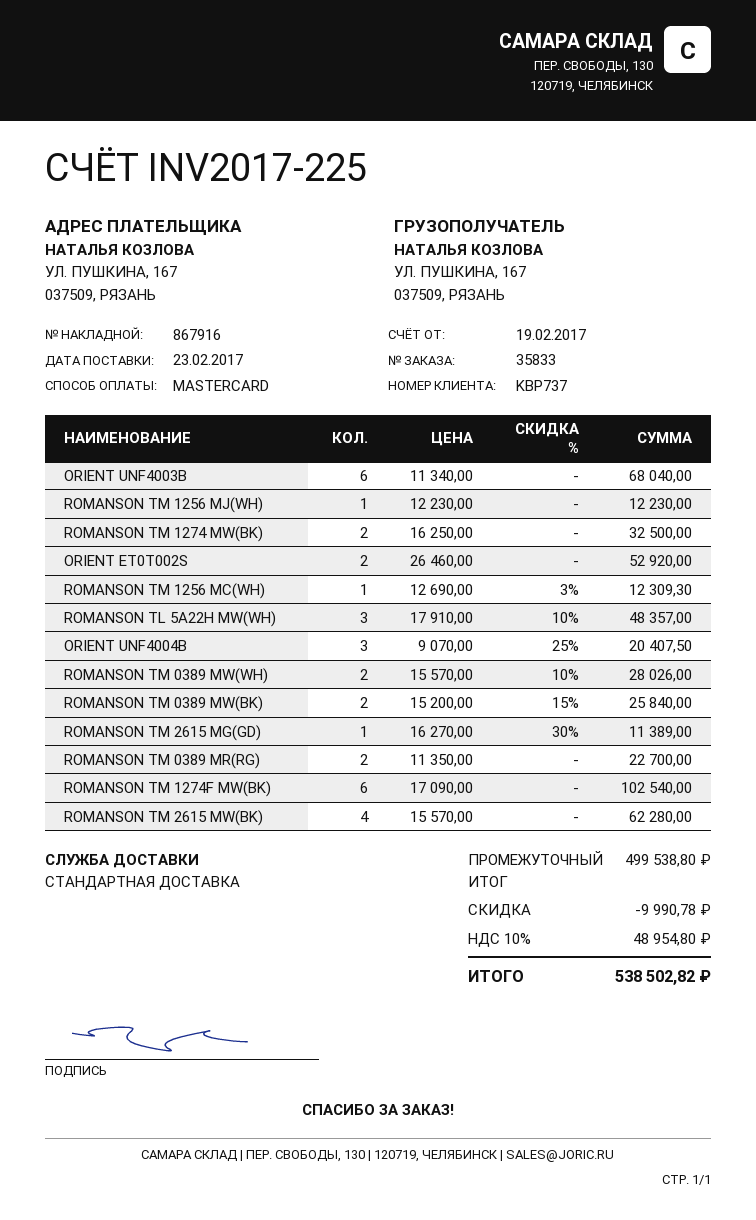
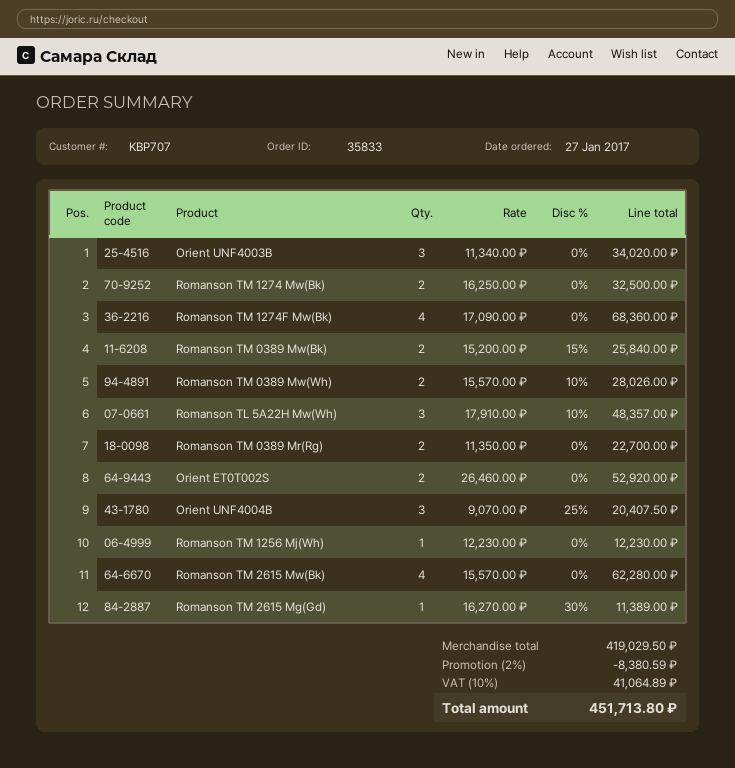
customer number: KBP737 -> KBP707
ORIENT UNF4003B: 6 x 11340.00 = 68040.00 -> 3 x 11340.00 = 34020.00
ROMANSON TM 1256 MC(WH): 1 x 12690.00 - 3% = 12309.30 -> none
ROMANSON TM 1274F MW(BK): 6 x 17090.00 = 102540.00 -> 4 x 17090.00 = 68360.00
subtotal: 499538.80 -> 419029.50
discount: 9990.78 -> 8380.59
tax: 10% = 48954.80 -> 10% = 41064.89
total: 538502.82 -> 451713.80

